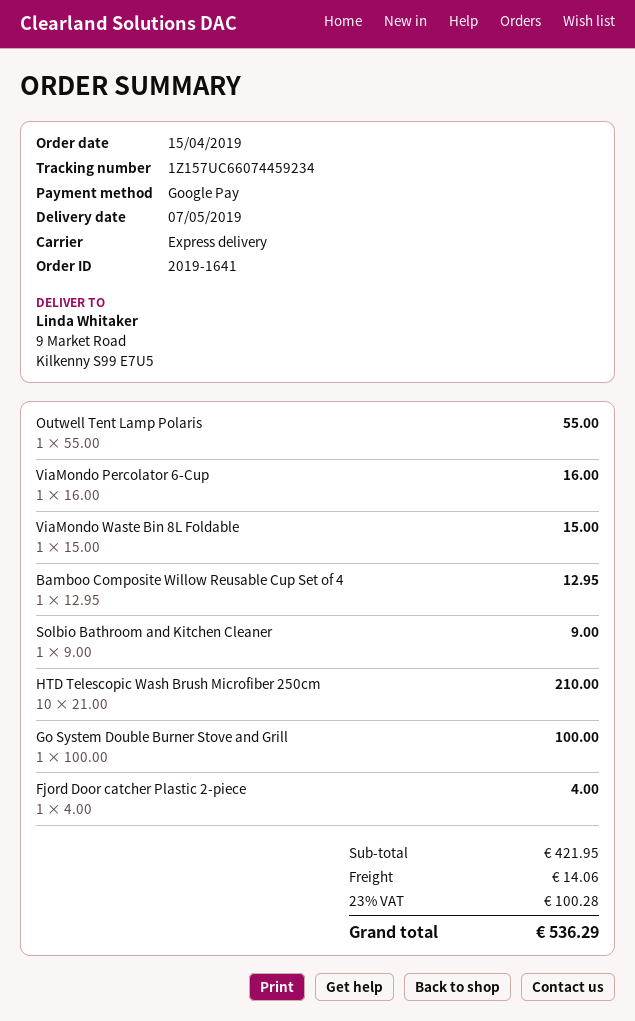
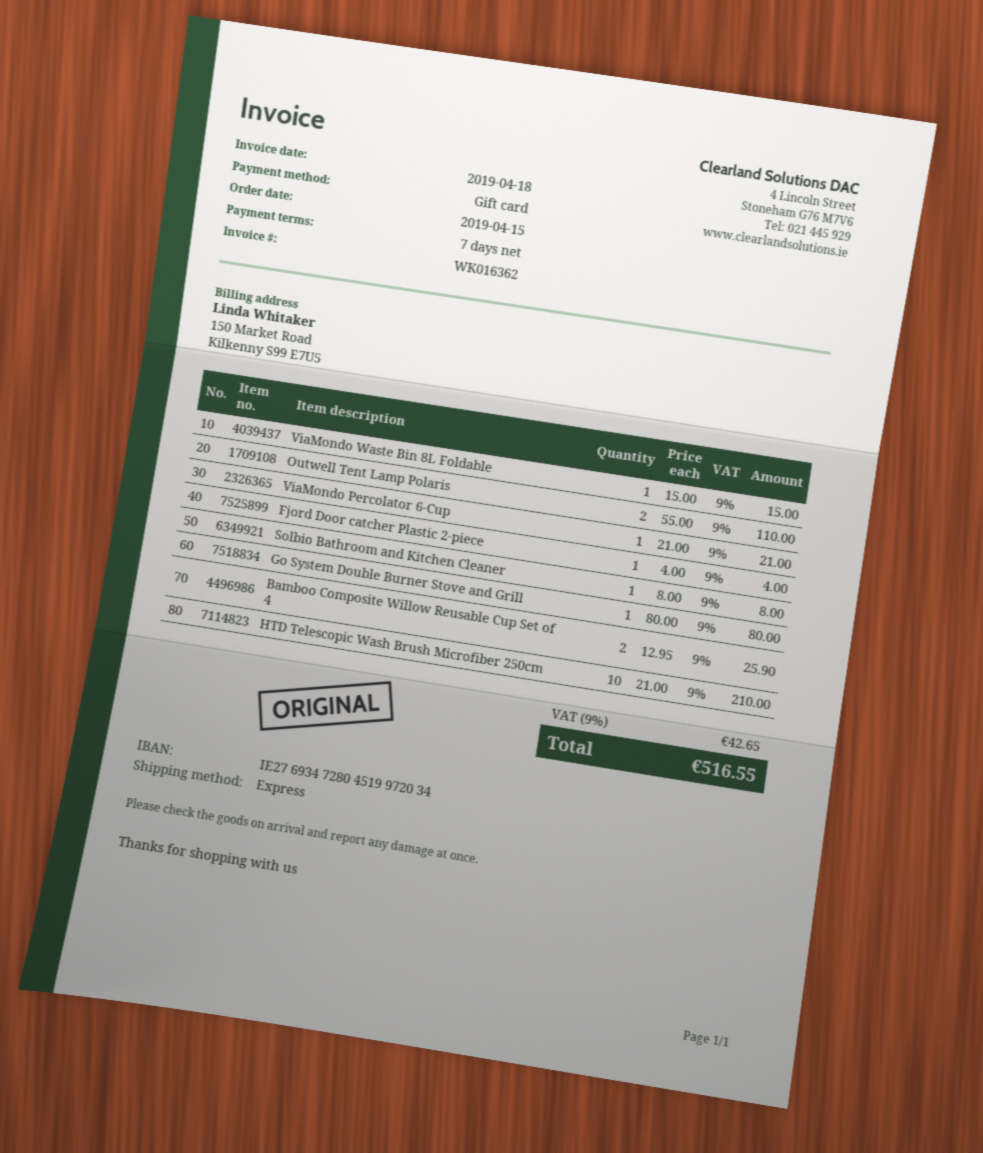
payment method: Google Pay -> gift card
Outwell Tent Lamp Polaris: 1 x 55.00 = 55.00 -> 2 x 55.00 = 110.00
ViaMondo Percolator 6-Cup: 1 x 16.00 = 16.00 -> 1 x 21.00 = 21.00
Bamboo Composite Willow Reusable Cup Set of 4: 1 x 12.95 = 12.95 -> 2 x 12.95 = 25.90
Solbio Bathroom and Kitchen Cleaner: 1 x 9.00 = 9.00 -> 1 x 8.00 = 8.00
Go System Double Burner Stove and Grill: 1 x 100.00 = 100.00 -> 1 x 80.00 = 80.00
shipping: 14.06 -> none
tax: 23% = 100.28 -> 9% = 42.65
total: 536.29 -> 516.55

